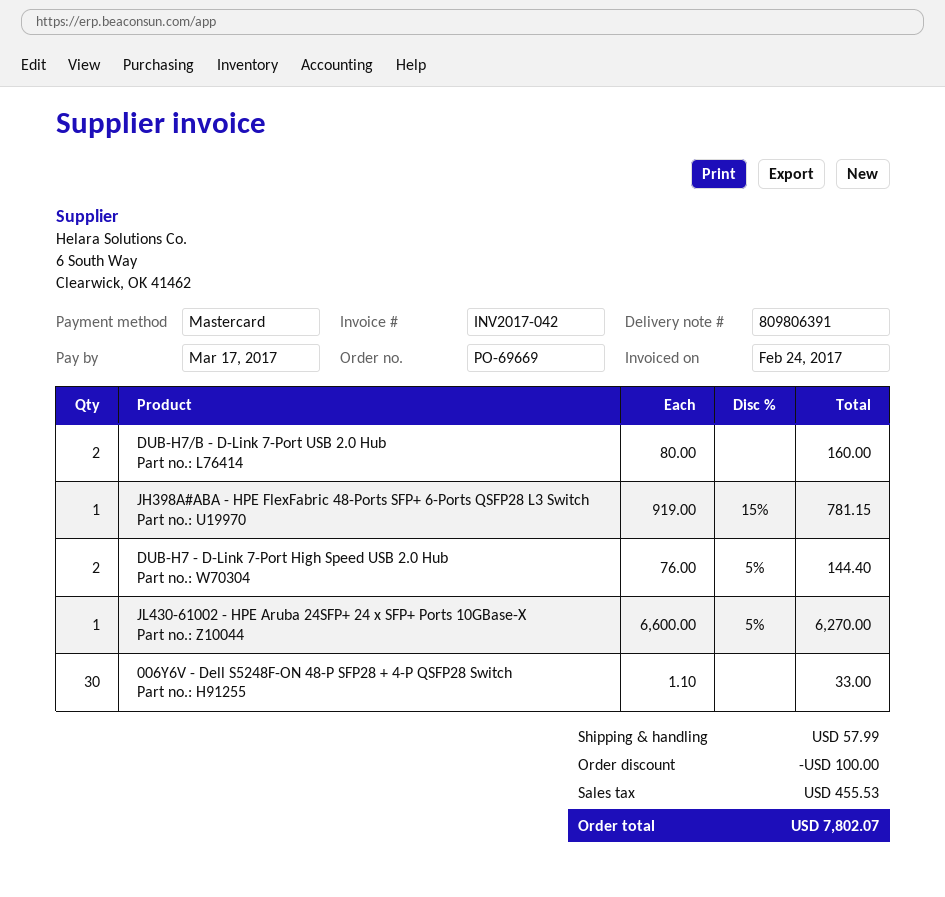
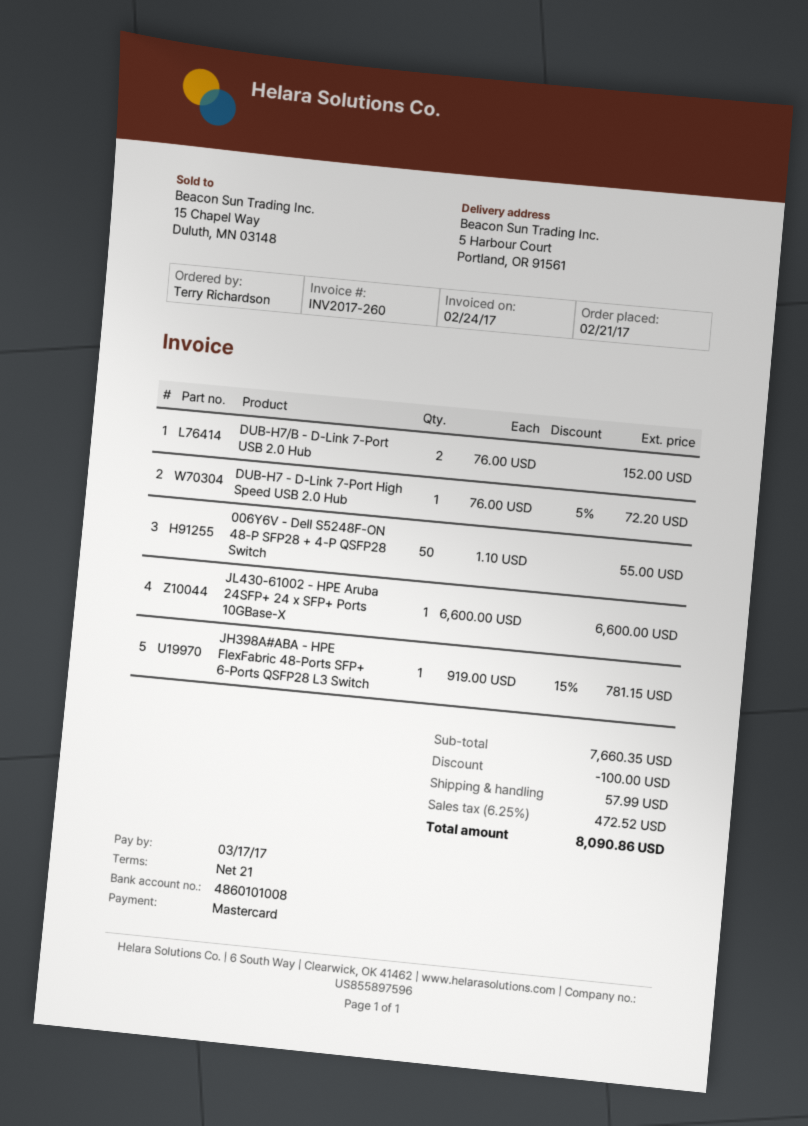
invoice number: INV2017-042 -> INV2017-260
DUB-H7/B - D-Link 7-Port USB 2.0 Hub: 2 x 80.00 = 160.00 -> 2 x 76.00 = 152.00
DUB-H7 - D-Link 7-Port High Speed USB 2.0 Hub: 2 x 76.00 - 5% = 144.40 -> 1 x 76.00 - 5% = 72.20
JL430-61002 - HPE Aruba 24SFP+ 24 x SFP+ Ports 10GBase-X: 1 x 6600.00 - 5% = 6270.00 -> 1 x 6600.00 = 6600.00
006Y6V - Dell S5248F-ON 48-P SFP28 + 4-P QSFP28 Switch: 30 x 1.10 = 33.00 -> 50 x 1.10 = 55.00
tax: 455.53 -> 472.52
total: 7802.07 -> 8090.86

